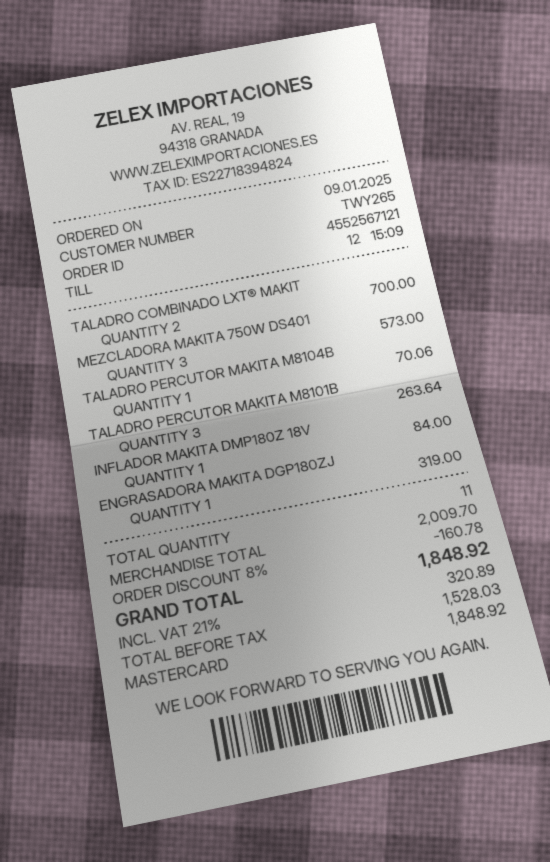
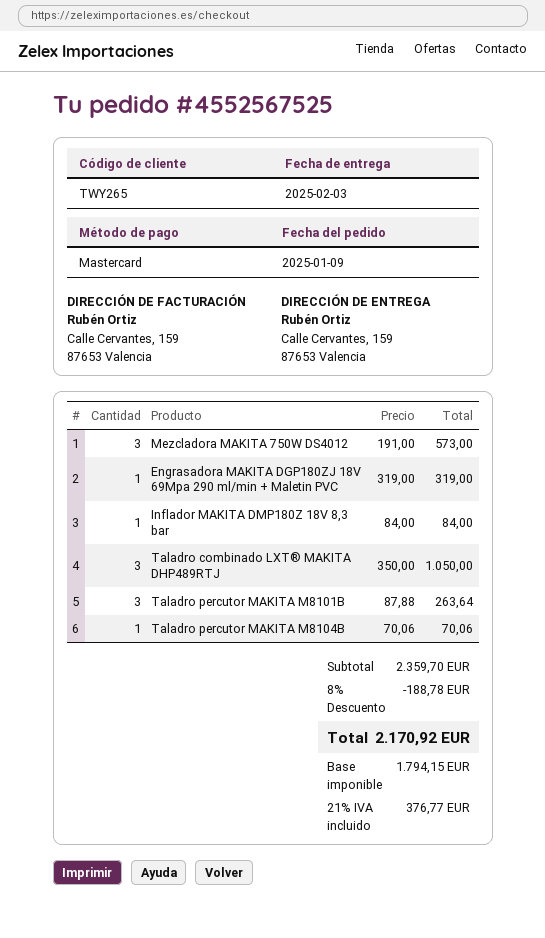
order number: 4552567121 -> 4552567525
TALADRO COMBINADO LXT® MAKIT: 2 for 700.00 -> 3 for 1050.00
subtotal: 2009.70 -> 2359.70
discount: 8% = 160.78 -> 8% = 188.78
net: 1528.03 -> 1794.15
tax: 21% = 320.89 -> 21% = 376.77
total: 1848.92 -> 2170.92

